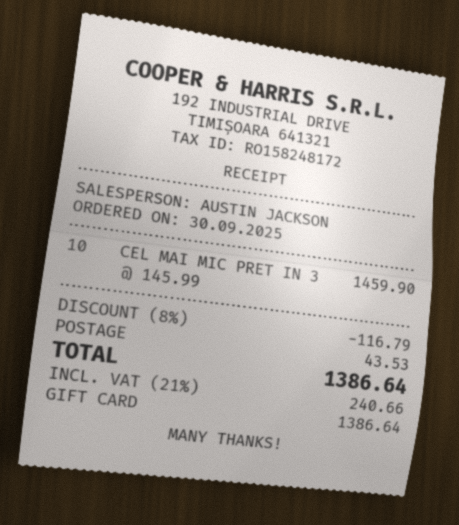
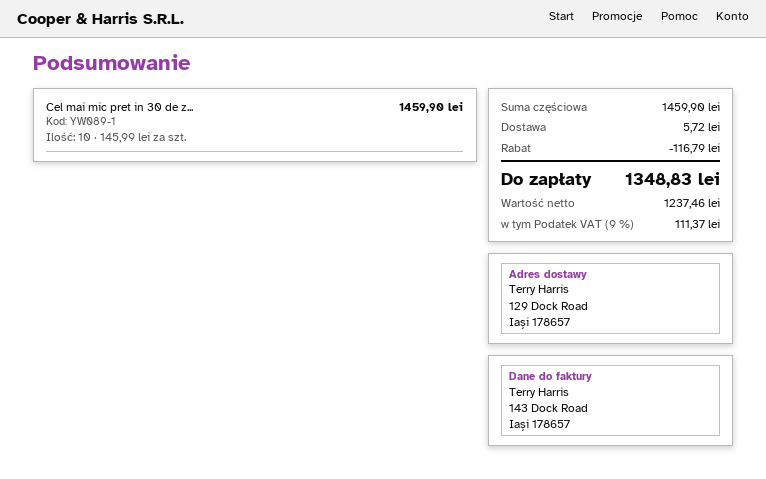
shipping: 43.53 -> 5.72
tax: 21% = 240.66 -> 9% = 111.37
total: 1386.64 -> 1348.83

